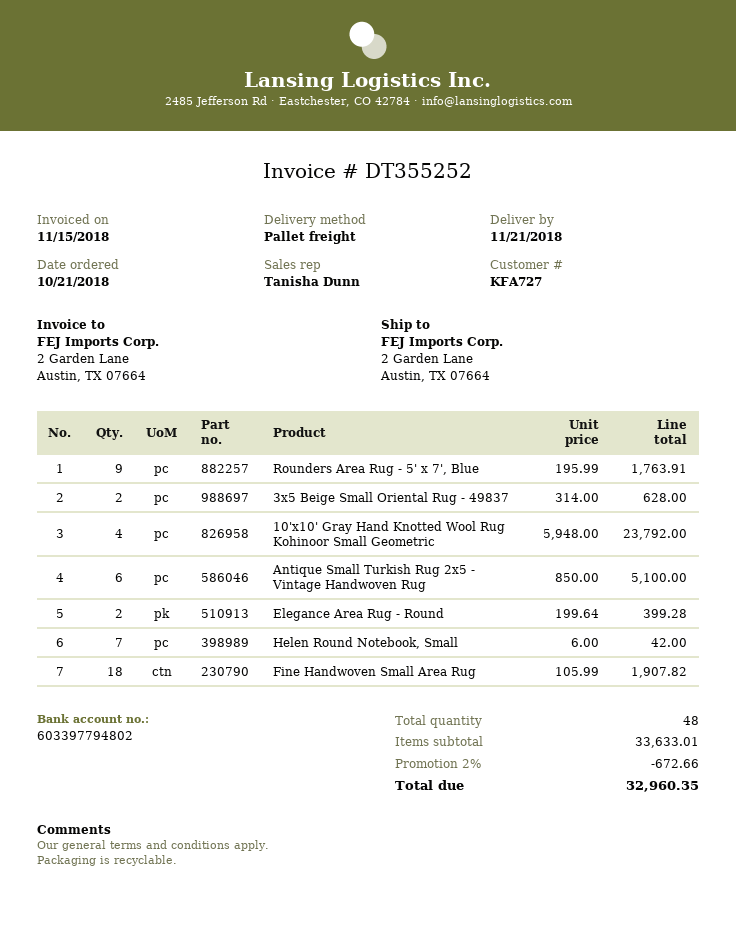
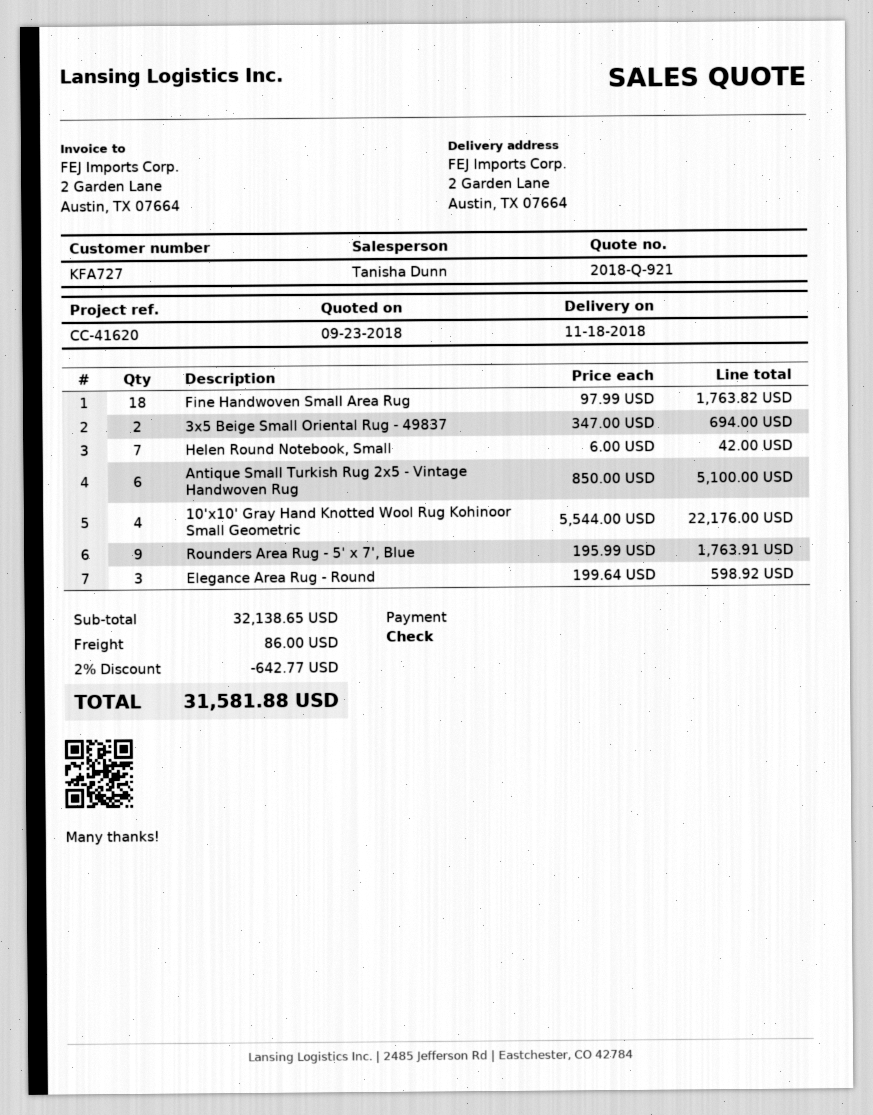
delivery date: 2018-11-21 -> 2018-11-18
3x5 Beige Small Oriental Rug - 49837: 2 x 314.00 = 628.00 -> 2 x 347.00 = 694.00
10'x10' Gray Hand Knotted Wool Rug Kohinoor Small Geometric: 4 x 5948.00 = 23792.00 -> 4 x 5544.00 = 22176.00
Elegance Area Rug - Round: 2 x 199.64 = 399.28 -> 3 x 199.64 = 598.92
Fine Handwoven Small Area Rug: 18 x 105.99 = 1907.82 -> 18 x 97.99 = 1763.82
subtotal: 33633.01 -> 32138.65
discount: 2% = 672.66 -> 2% = 642.77
shipping: none -> 86.00
total: 32960.35 -> 31581.88

